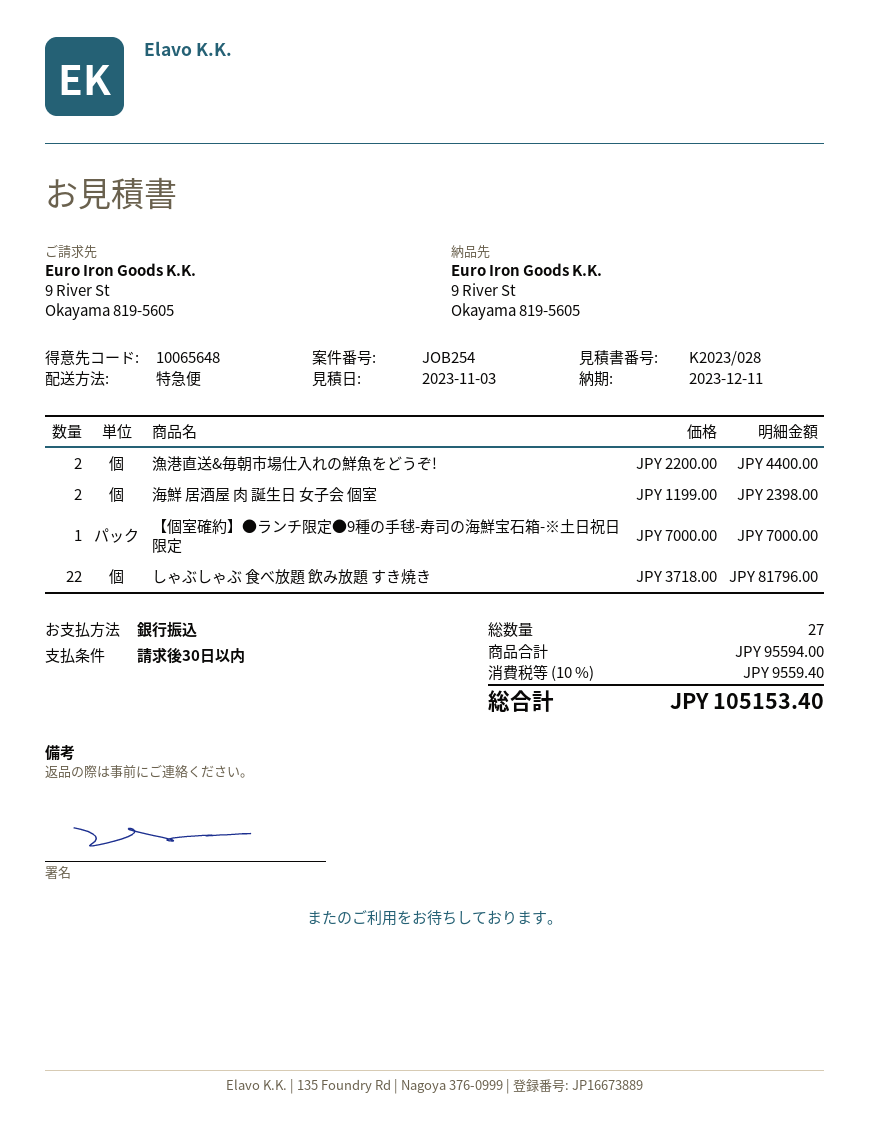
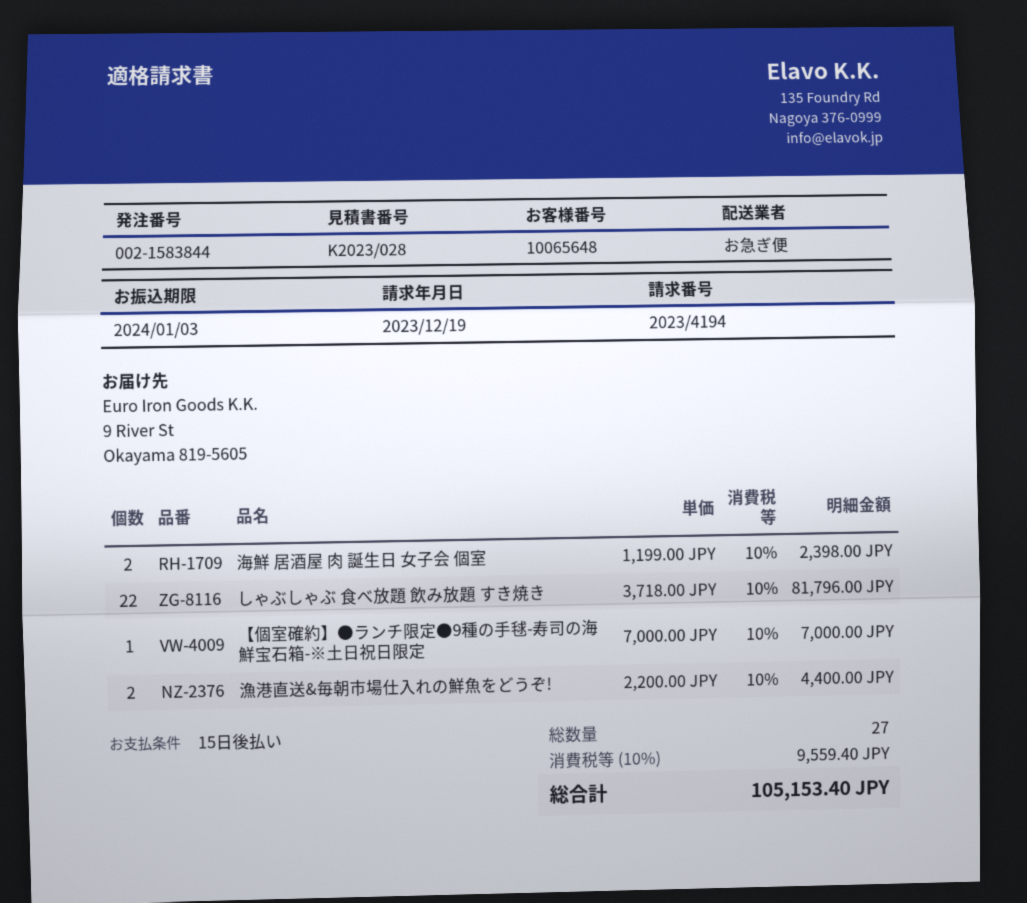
payment terms: 30 days -> 15 days

